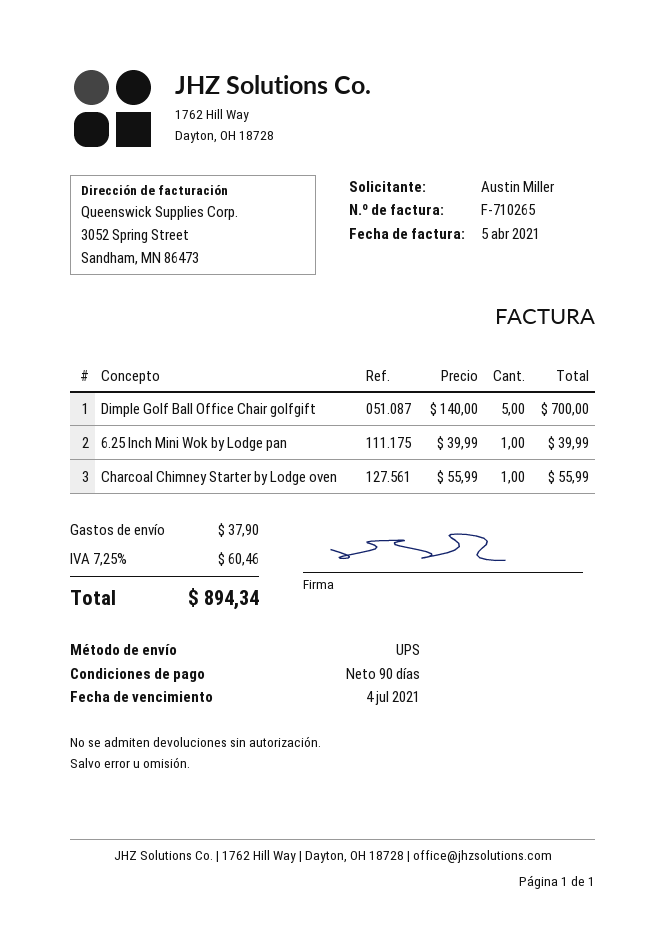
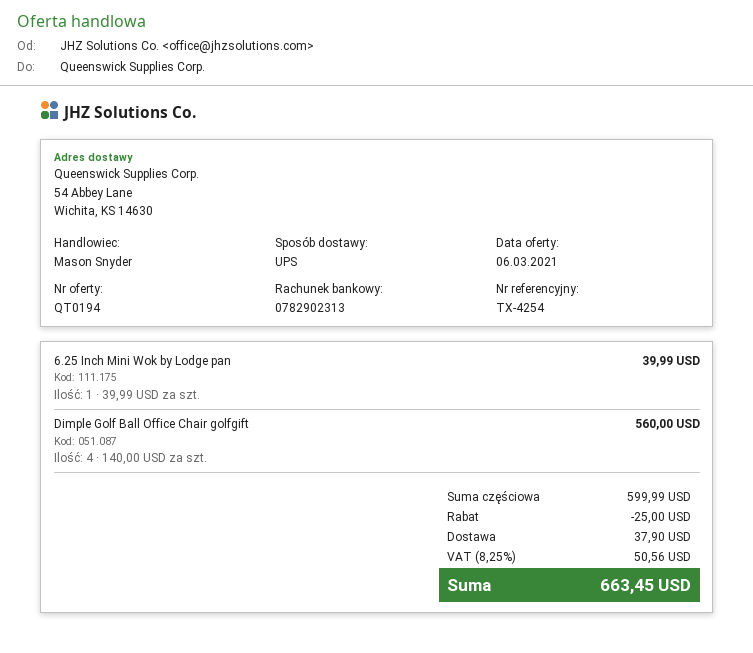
Dimple Golf Ball Office Chair golfgift: 5 x 140.00 = 700.00 -> 4 x 140.00 = 560.00
Charcoal Chimney Starter by Lodge oven: 1 x 55.99 = 55.99 -> none
discount: none -> 25.00
tax: 7.25% = 60.46 -> 8.25% = 50.56
total: 894.34 -> 663.45

